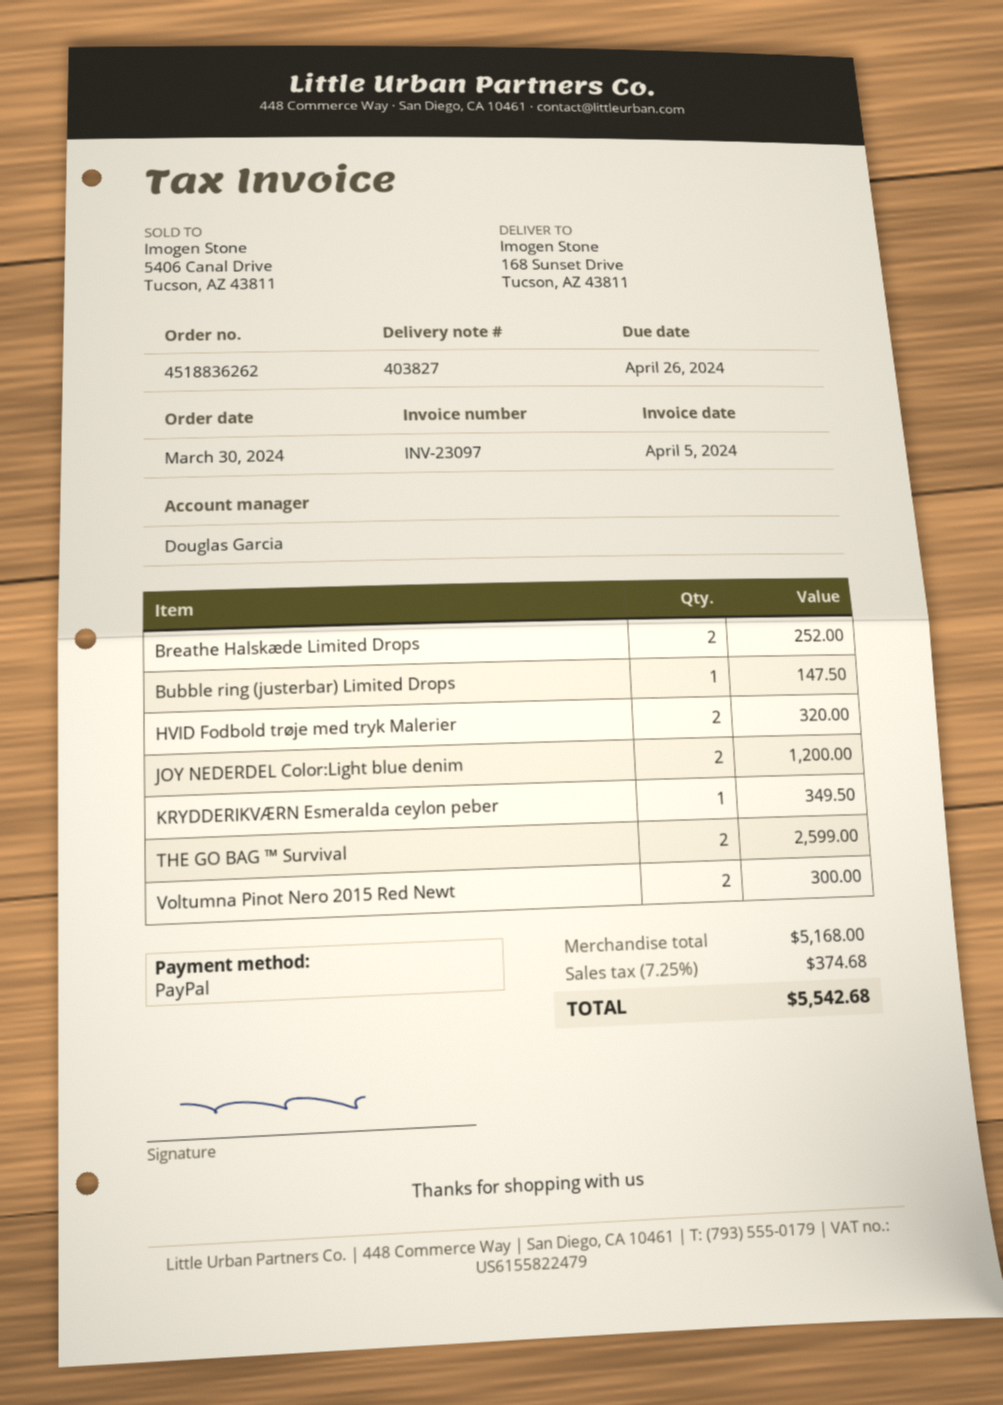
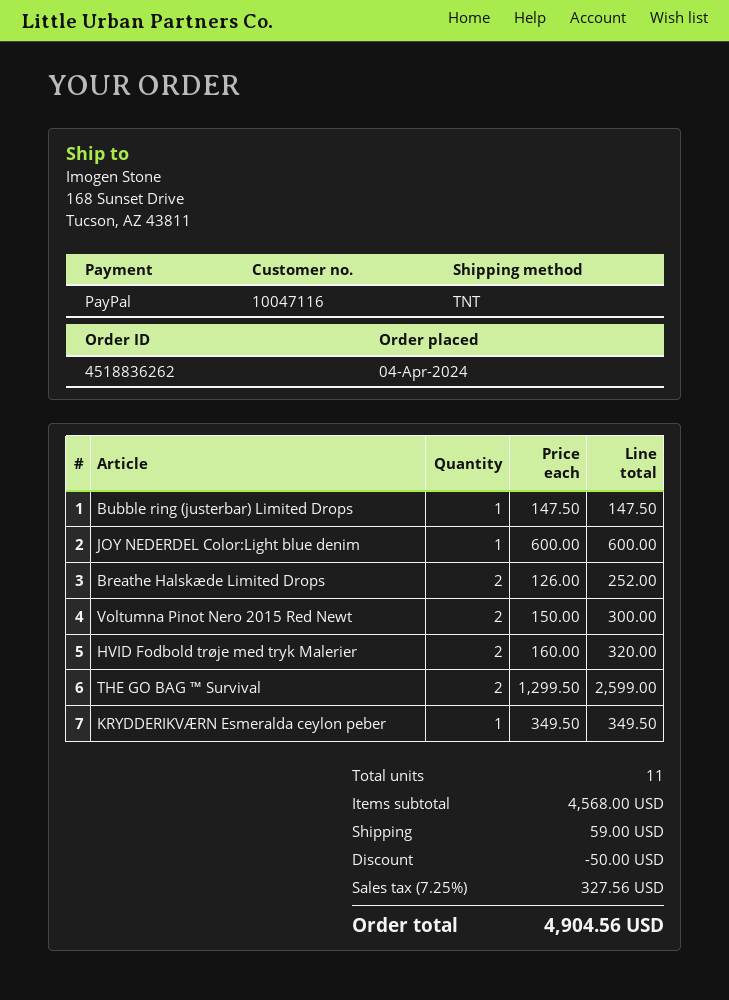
order date: 2024-03-30 -> 2024-04-04
JOY NEDERDEL Color:Light blue denim: 2 for 1200.00 -> 1 for 600.00
subtotal: 5168.00 -> 4568.00
discount: none -> 50.00
shipping: none -> 59.00
tax: 7.25% = 374.68 -> 7.25% = 327.56
total: 5542.68 -> 4904.56

